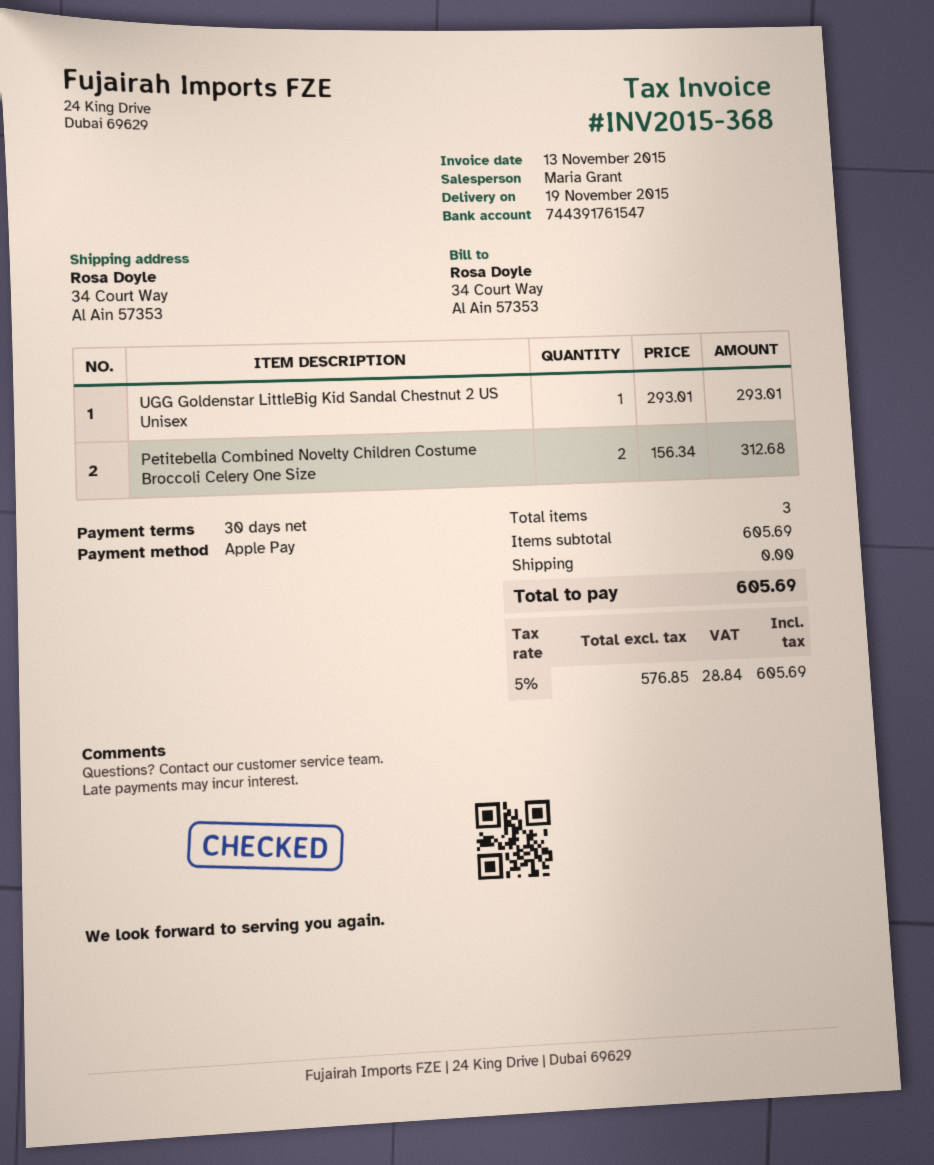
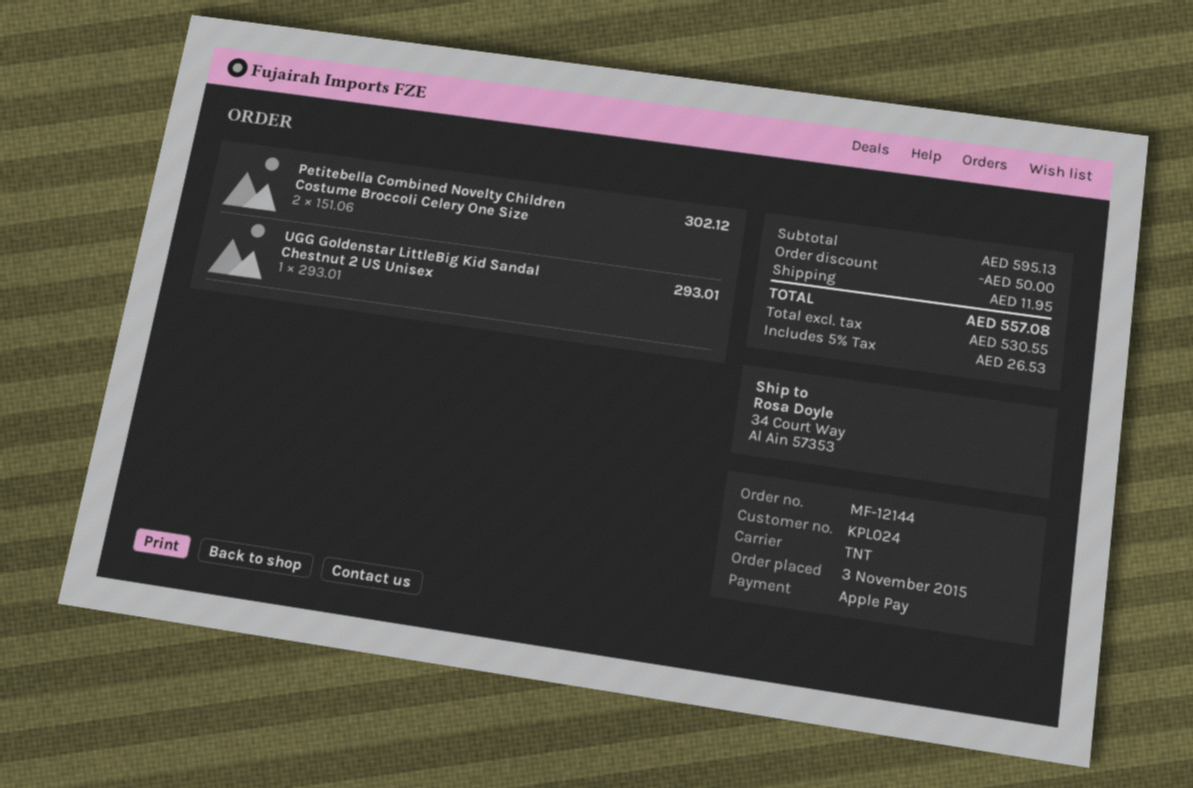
Petitebella Combined Novelty Children Costume Broccoli Celery One Size: 2 x 156.34 = 312.68 -> 2 x 151.06 = 302.12
subtotal: 605.69 -> 595.13
discount: none -> 50.00
shipping: 0.00 -> 11.95
net: 576.85 -> 530.55
tax: 5% = 28.84 -> 5% = 26.53
total: 605.69 -> 557.08

